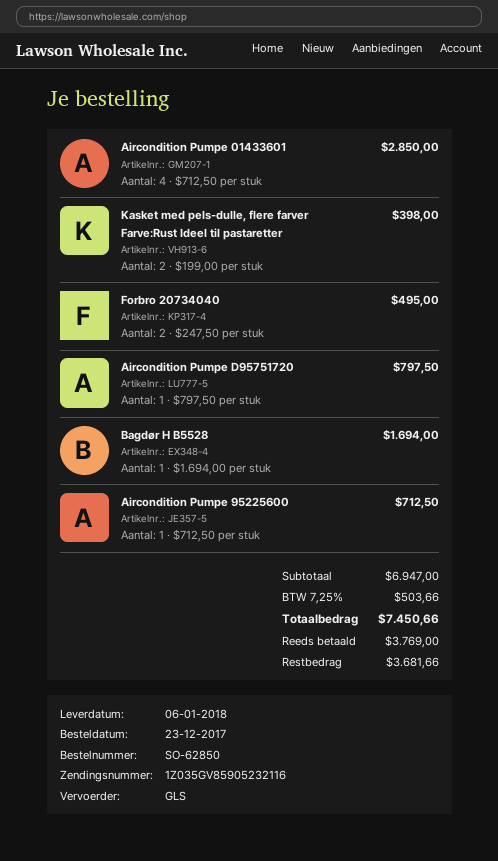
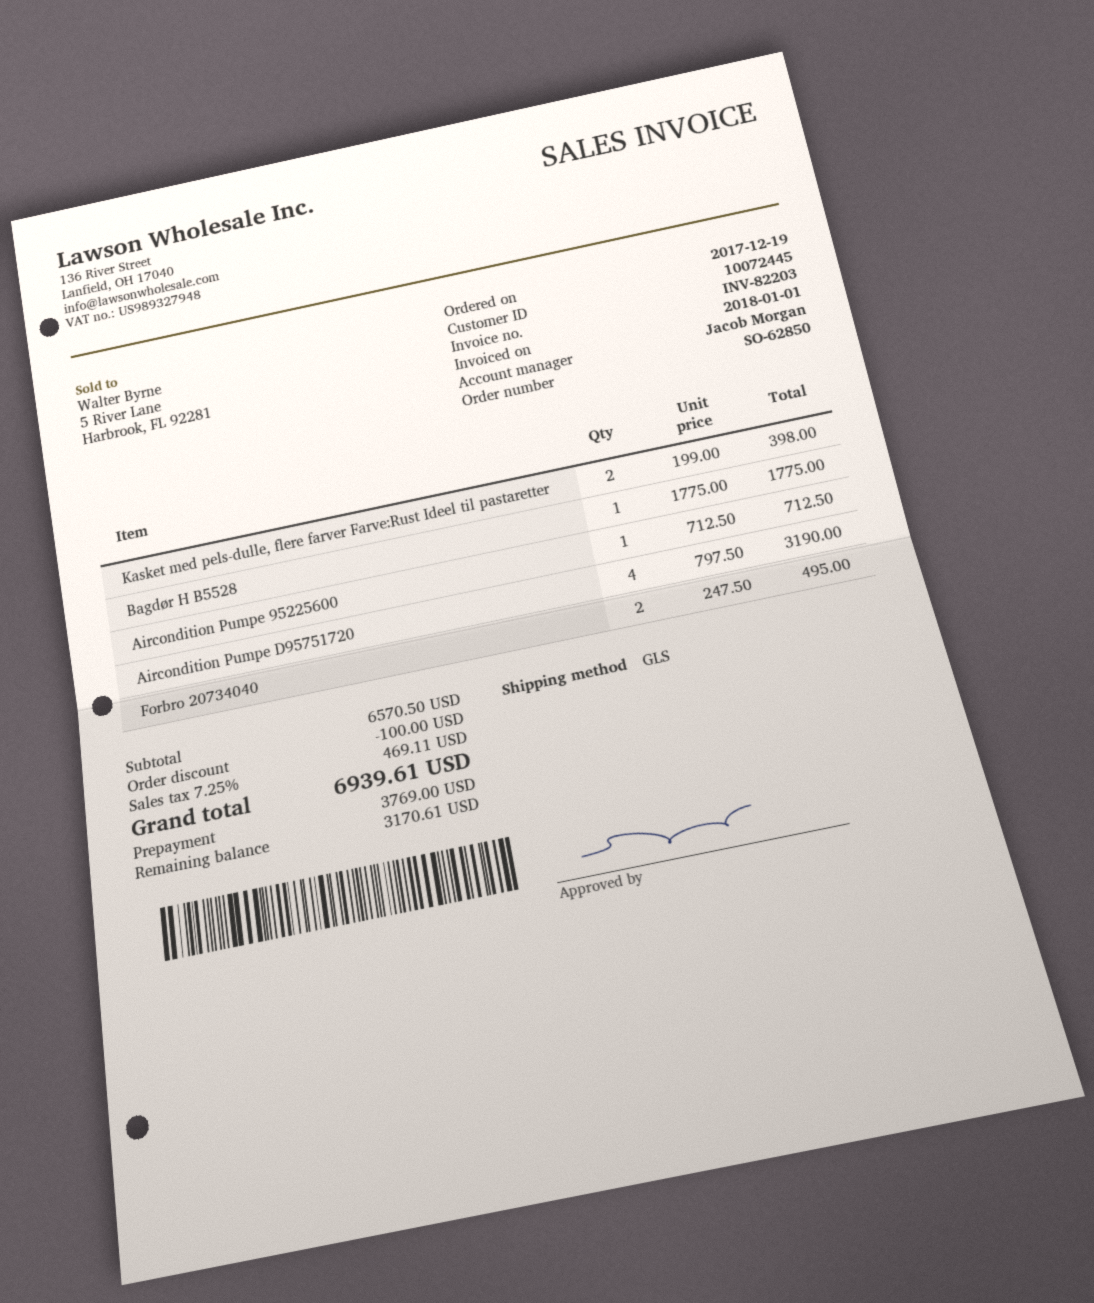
order date: 2017-12-23 -> 2017-12-19
Aircondition Pumpe 01433601: 4 x 712.50 = 2850.00 -> none
Aircondition Pumpe D95751720: 1 x 797.50 = 797.50 -> 4 x 797.50 = 3190.00
Bagdør H B5528: 1 x 1694.00 = 1694.00 -> 1 x 1775.00 = 1775.00
subtotal: 6947.00 -> 6570.50
discount: none -> 100.00
tax: 7.25% = 503.66 -> 7.25% = 469.11
total: 7450.66 -> 6939.61
balance: 3681.66 -> 3170.61

